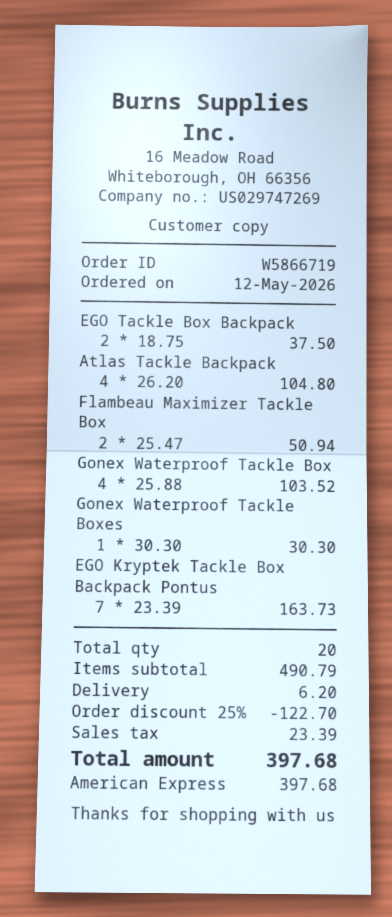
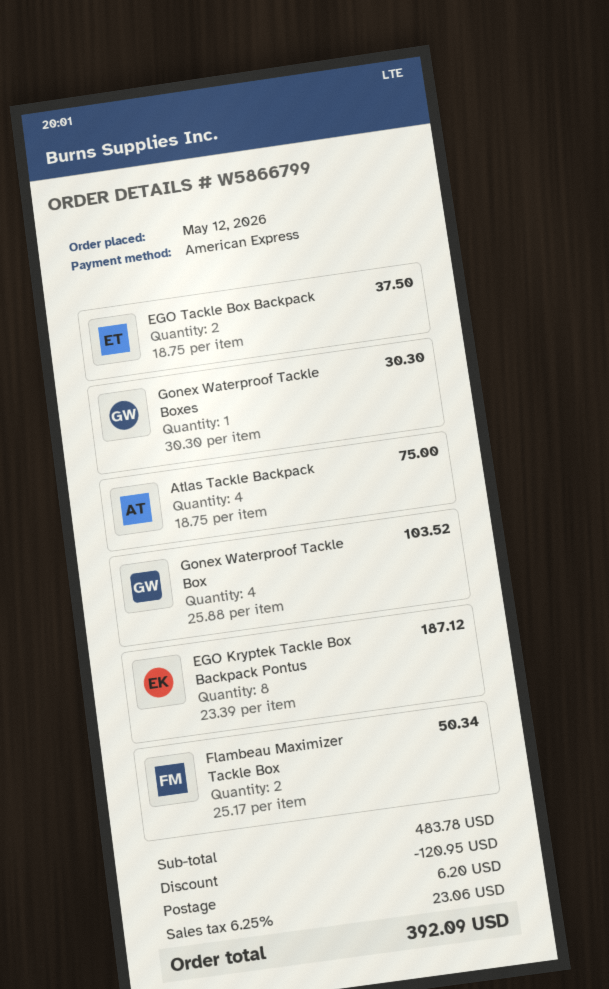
order number: W5866719 -> W5866799
Atlas Tackle Backpack: 4 x 26.20 = 104.80 -> 4 x 18.75 = 75.00
Flambeau Maximizer Tackle Box: 2 x 25.47 = 50.94 -> 2 x 25.17 = 50.34
EGO Kryptek Tackle Box Backpack Pontus: 7 x 23.39 = 163.73 -> 8 x 23.39 = 187.12
subtotal: 490.79 -> 483.78
discount: 122.70 -> 120.95
tax: 23.39 -> 23.06
total: 397.68 -> 392.09

